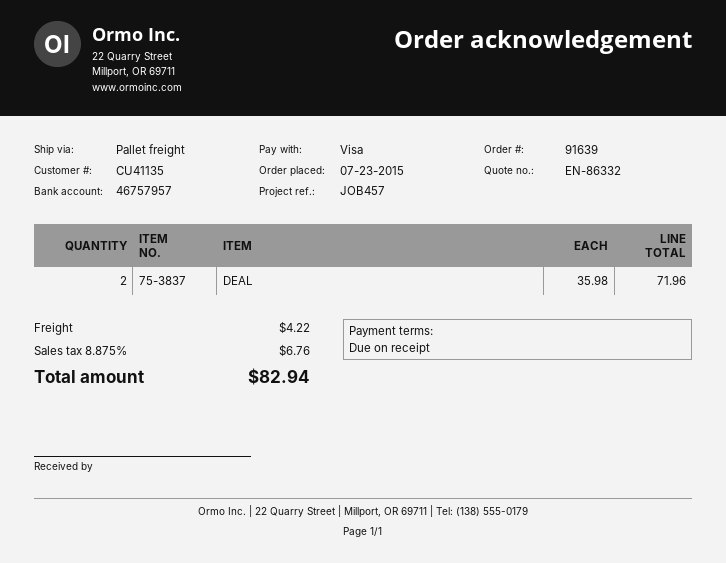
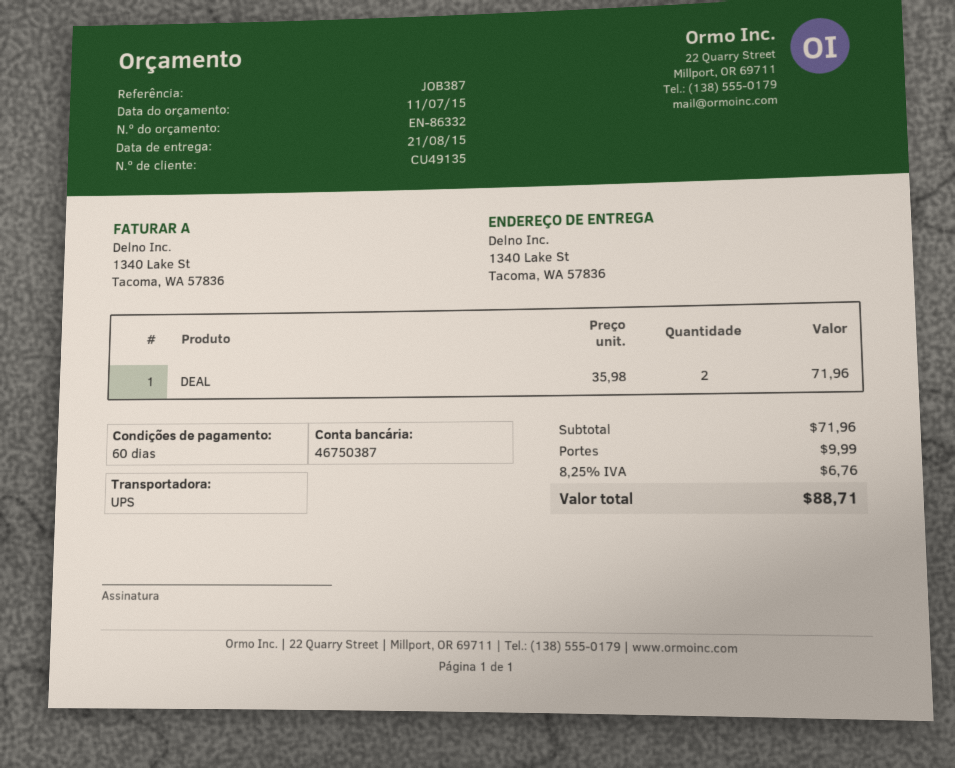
payment terms: on receipt -> 60 days
customer number: CU41135 -> CU49135
reference: JOB457 -> JOB387
bank account: 46757957 -> 46750387
shipping method: pallet freight -> UPS
shipping: 4.22 -> 9.99
tax: 8.875% = 6.76 -> 8.25% = 6.76
total: 82.94 -> 88.71

